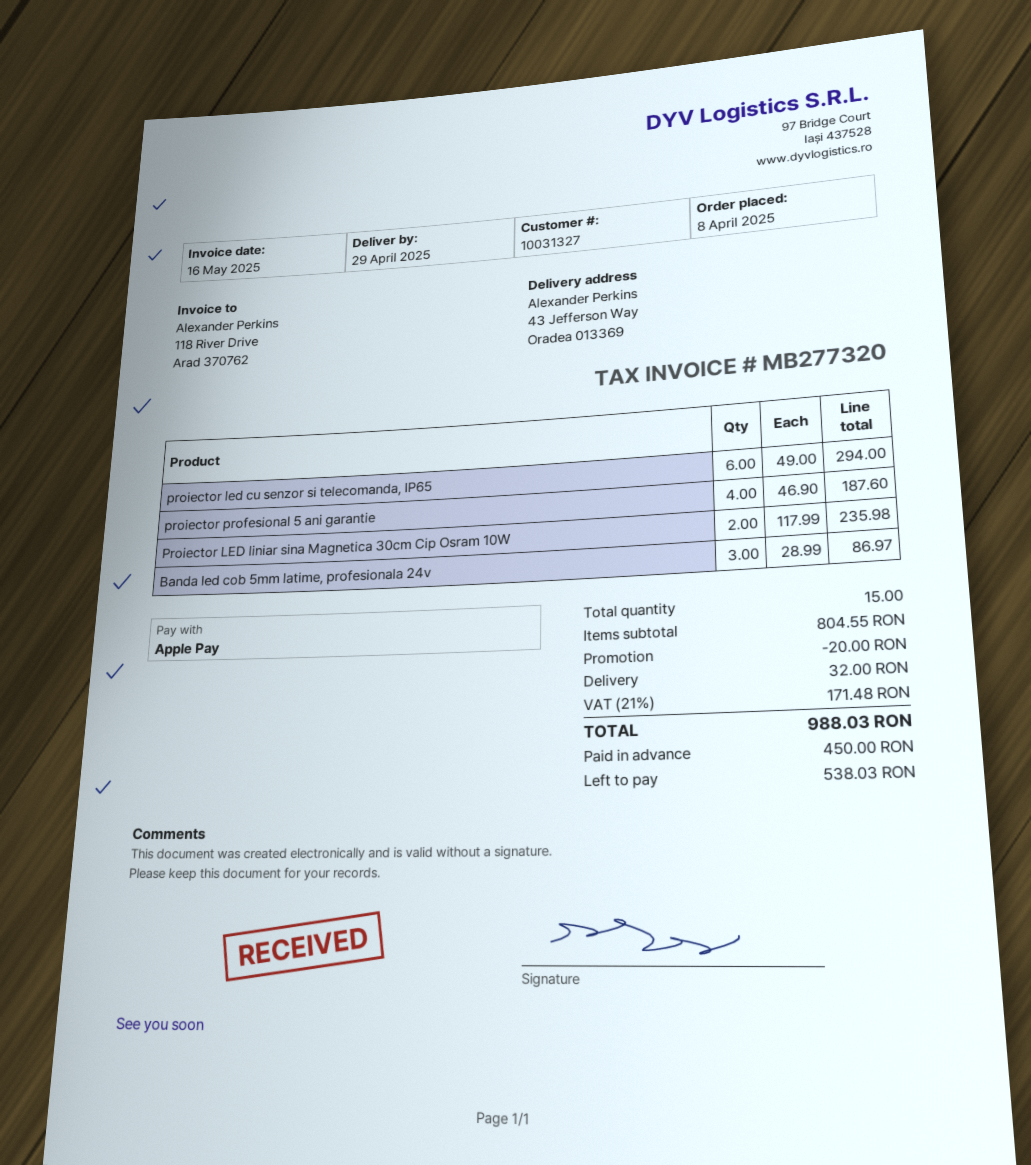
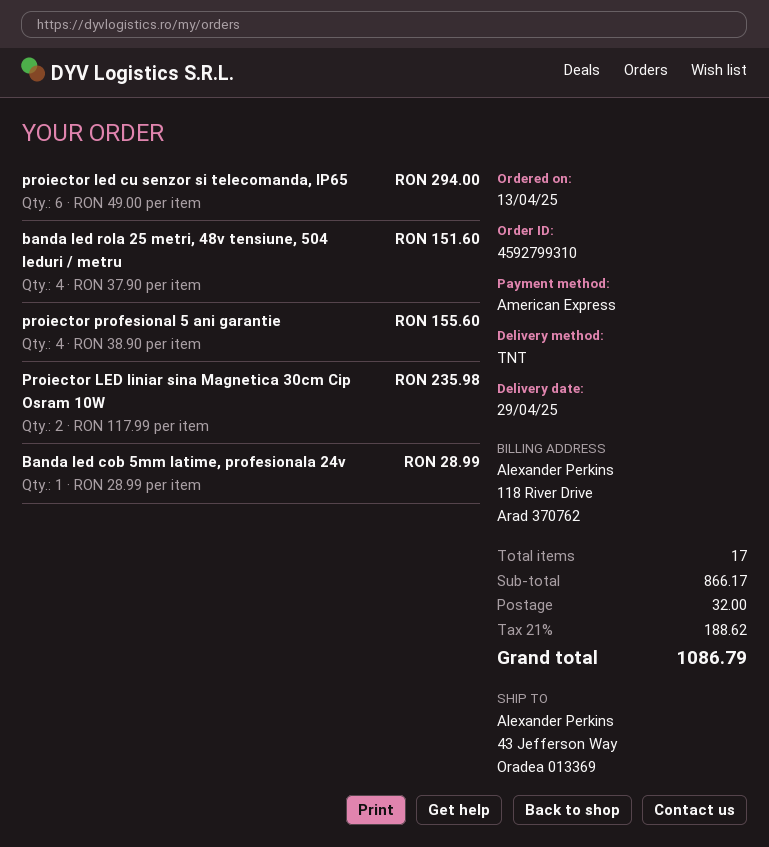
order date: 2025-04-08 -> 2025-04-13
payment method: Apple Pay -> American Express
proiector profesional 5 ani garantie: 4 x 46.90 = 187.60 -> 4 x 38.90 = 155.60
Banda led cob 5mm latime, profesionala 24v: 3 x 28.99 = 86.97 -> 1 x 28.99 = 28.99
banda led rola 25 metri, 48v tensiune, 504 leduri / metru: none -> 4 x 37.90 = 151.60
total quantity: 15 -> 17
subtotal: 804.55 -> 866.17
discount: 20.00 -> none
tax: 21% = 171.48 -> 21% = 188.62
total: 988.03 -> 1086.79

